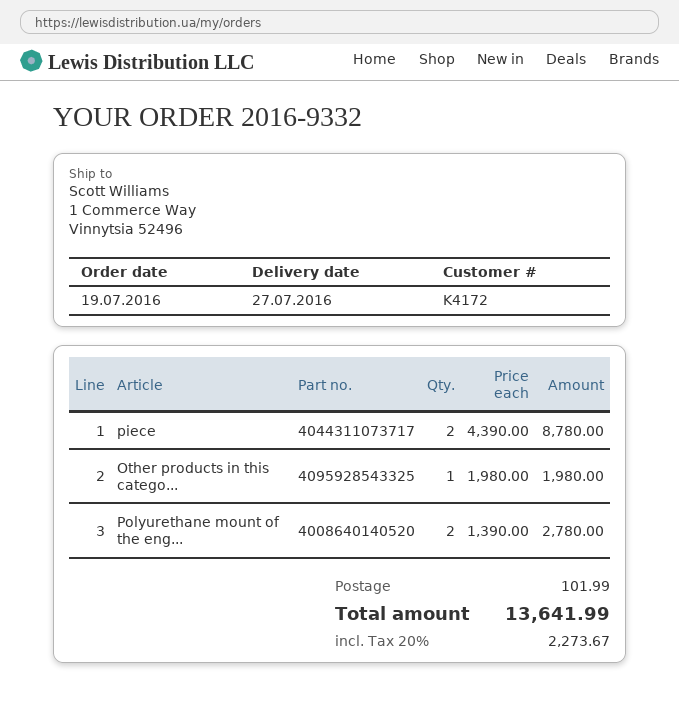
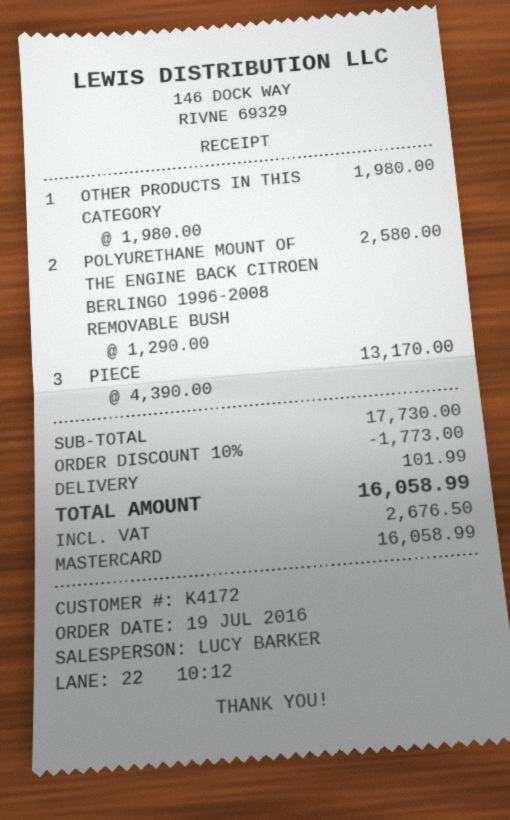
piece: 2 x 4390.00 = 8780.00 -> 3 x 4390.00 = 13170.00
Polyurethane mount of the eng...: 2 x 1390.00 = 2780.00 -> 2 x 1290.00 = 2580.00
discount: none -> 10% = 1773.00
tax: 2273.67 -> 2676.50
total: 13641.99 -> 16058.99

